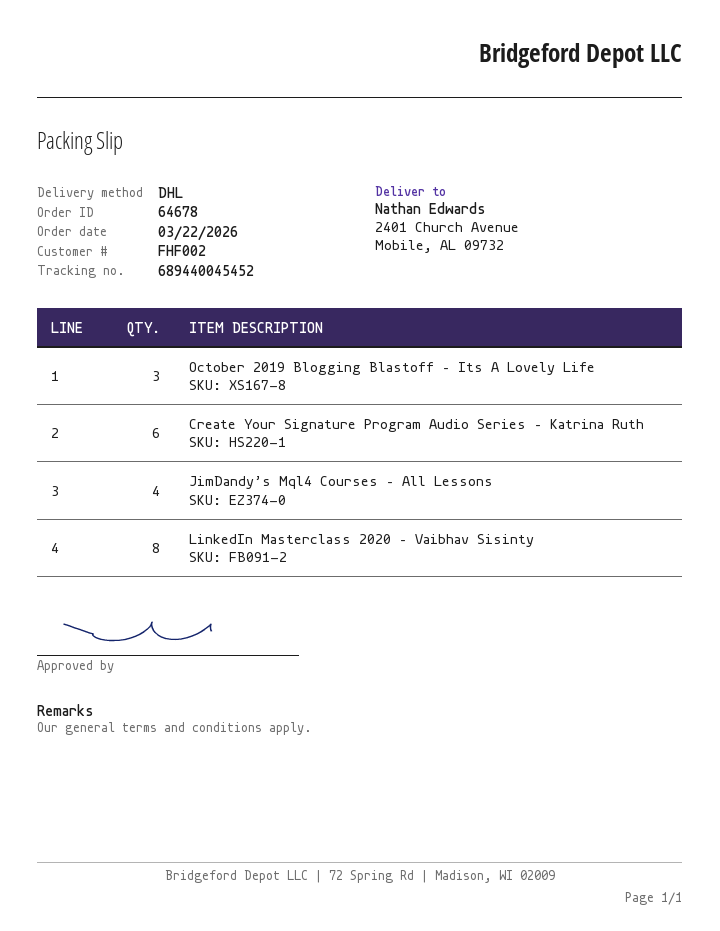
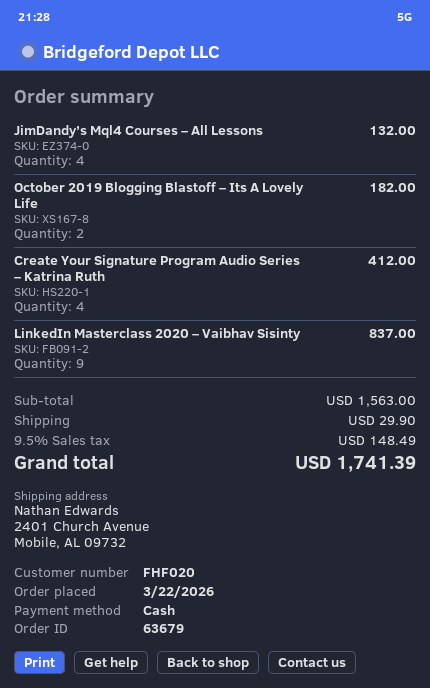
order number: 64678 -> 63679
customer number: FHF002 -> FHF020
October 2019 Blogging Blastoff – Its A Lovely Life: 3 -> 2
Create Your Signature Program Audio Series – Katrina Ruth: 6 -> 4
LinkedIn Masterclass 2020 – Vaibhav Sisinty: 8 -> 9

